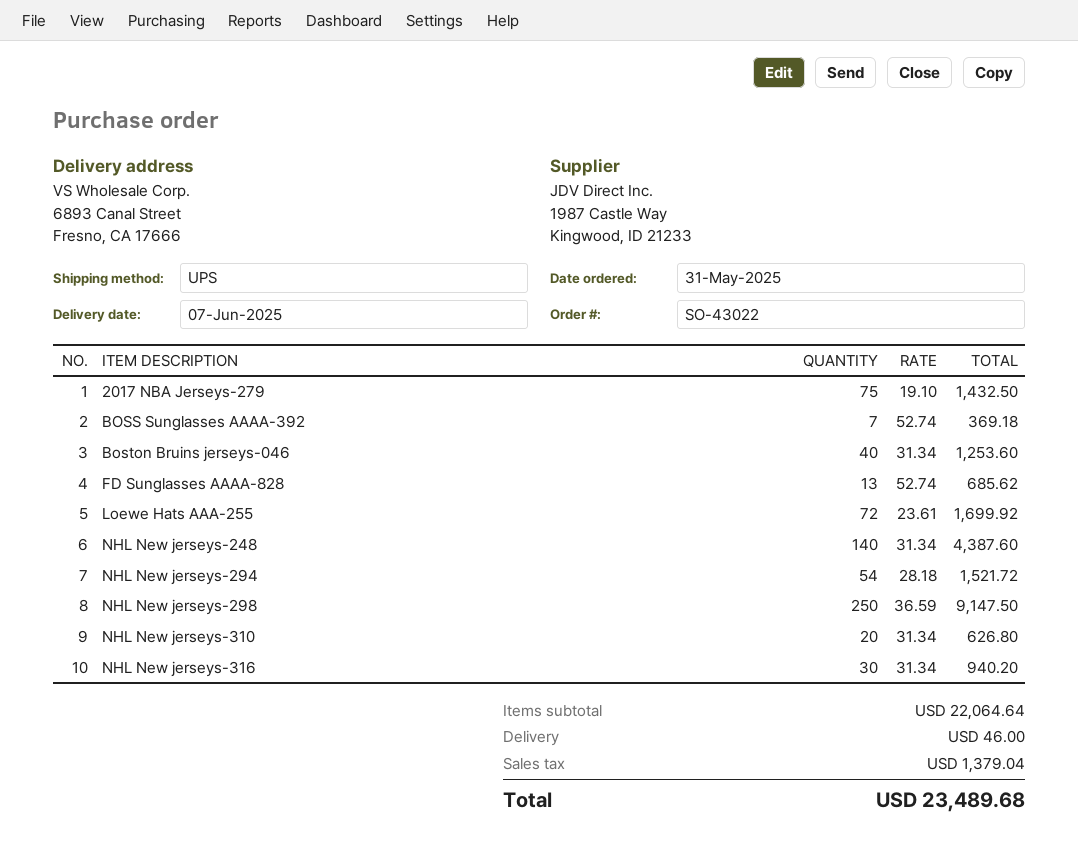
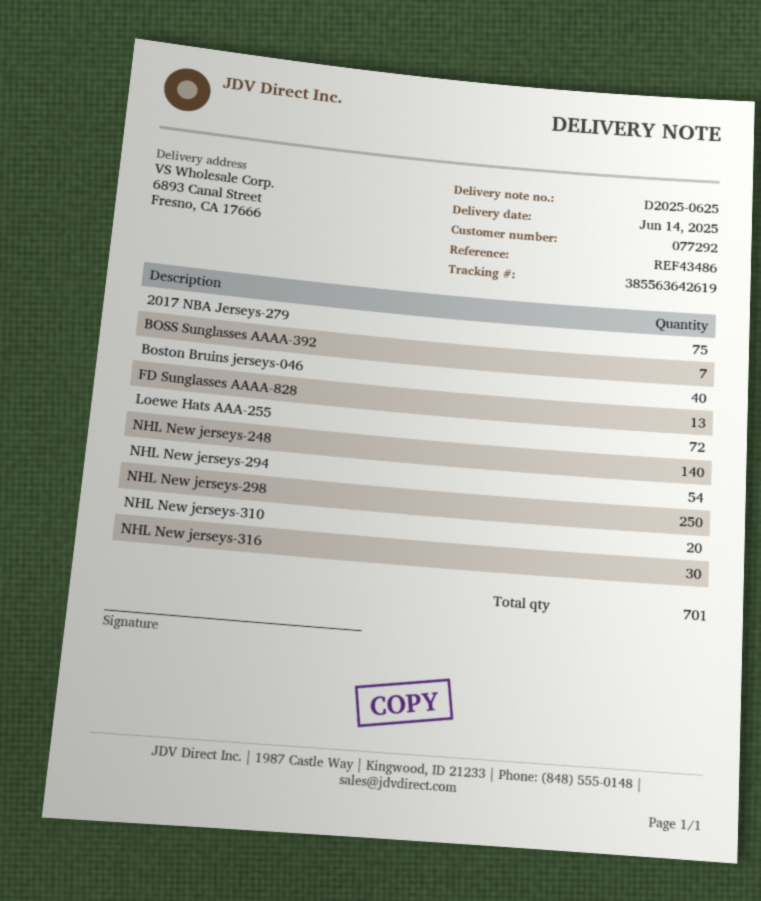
delivery date: 2025-06-07 -> 2025-06-14

